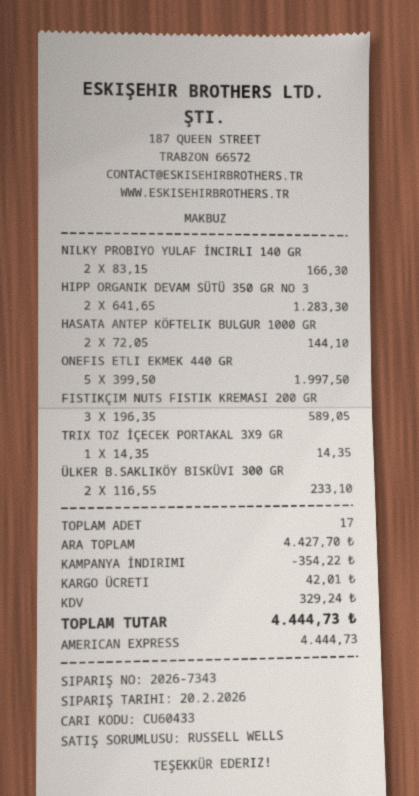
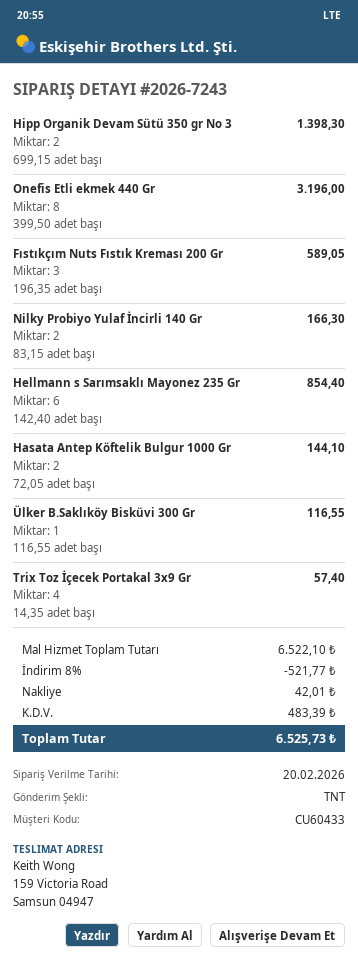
order number: 2026-7343 -> 2026-7243
HIPP ORGANIK DEVAM SÜTÜ 350 GR NO 3: 2 x 641.65 = 1283.30 -> 2 x 699.15 = 1398.30
ONEFIS ETLI EKMEK 440 GR: 5 x 399.50 = 1997.50 -> 8 x 399.50 = 3196.00
TRIX TOZ İÇECEK PORTAKAL 3X9 GR: 1 x 14.35 = 14.35 -> 4 x 14.35 = 57.40
ÜLKER B.SAKLIKÖY BISKÜVI 300 GR: 2 x 116.55 = 233.10 -> 1 x 116.55 = 116.55
Hellmann s Sarımsaklı Mayonez 235 Gr: none -> 6 x 142.40 = 854.40
subtotal: 4427.70 -> 6522.10
discount: 354.22 -> 521.77
tax: 329.24 -> 483.39
total: 4444.73 -> 6525.73

